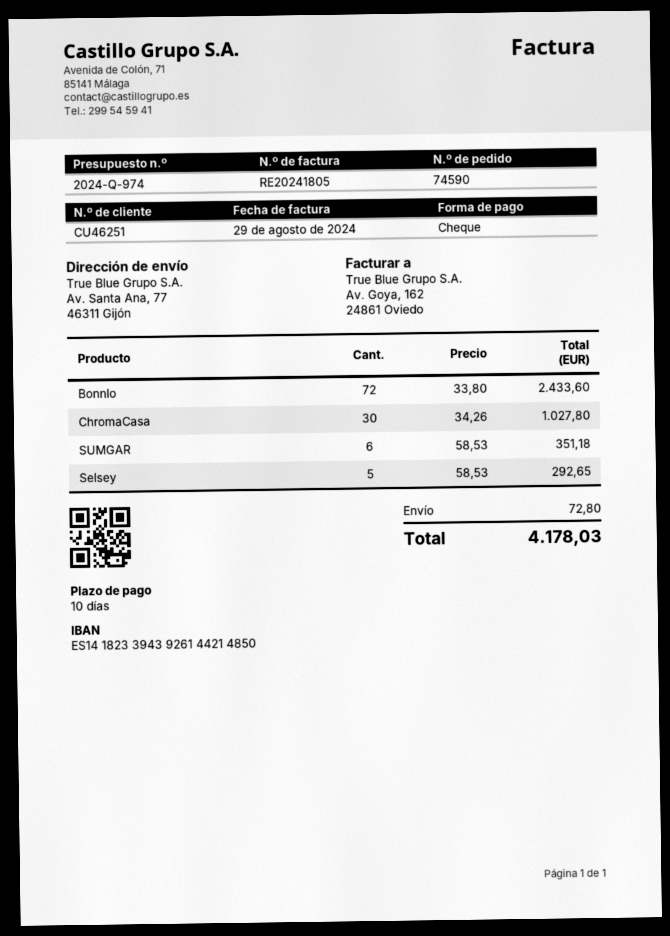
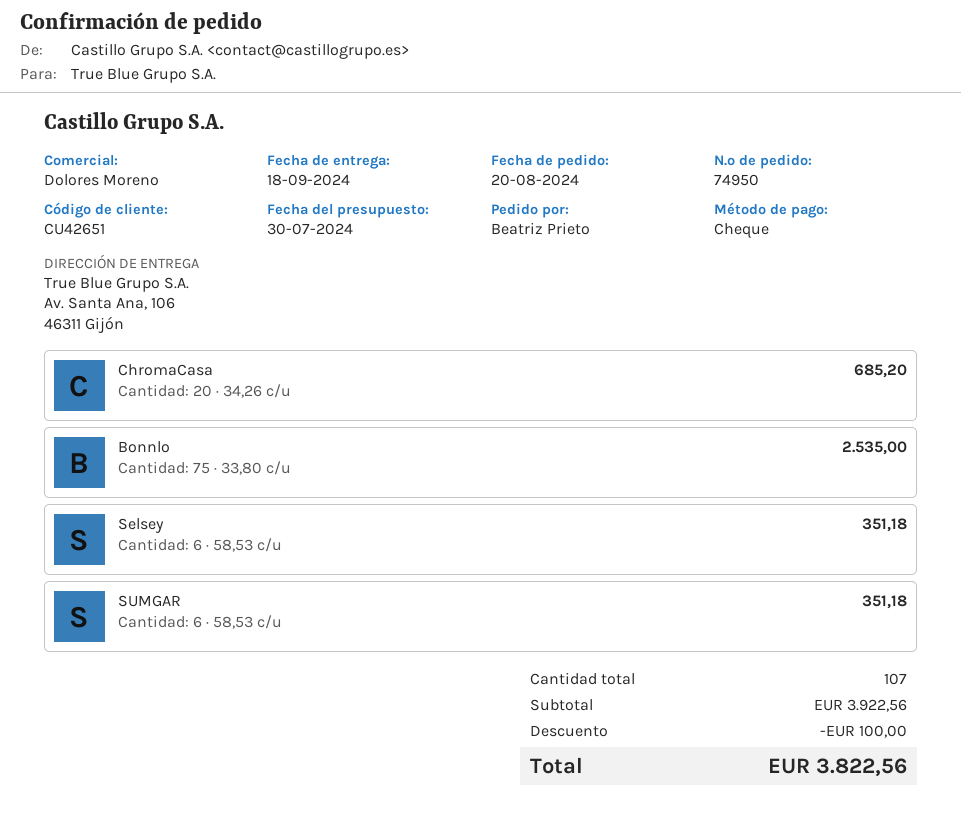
order number: 74590 -> 74950
customer number: CU46251 -> CU42651
ship to: Av. Santa Ana, 77, 46311 Gijón -> Av. Santa Ana, 106, 46311 Gijón
Bonnlo: 72 x 33.80 = 2433.60 -> 75 x 33.80 = 2535.00
ChromaCasa: 30 x 34.26 = 1027.80 -> 20 x 34.26 = 685.20
Selsey: 5 x 58.53 = 292.65 -> 6 x 58.53 = 351.18
discount: none -> 100.00
shipping: 72.80 -> none
total: 4178.03 -> 3822.56

